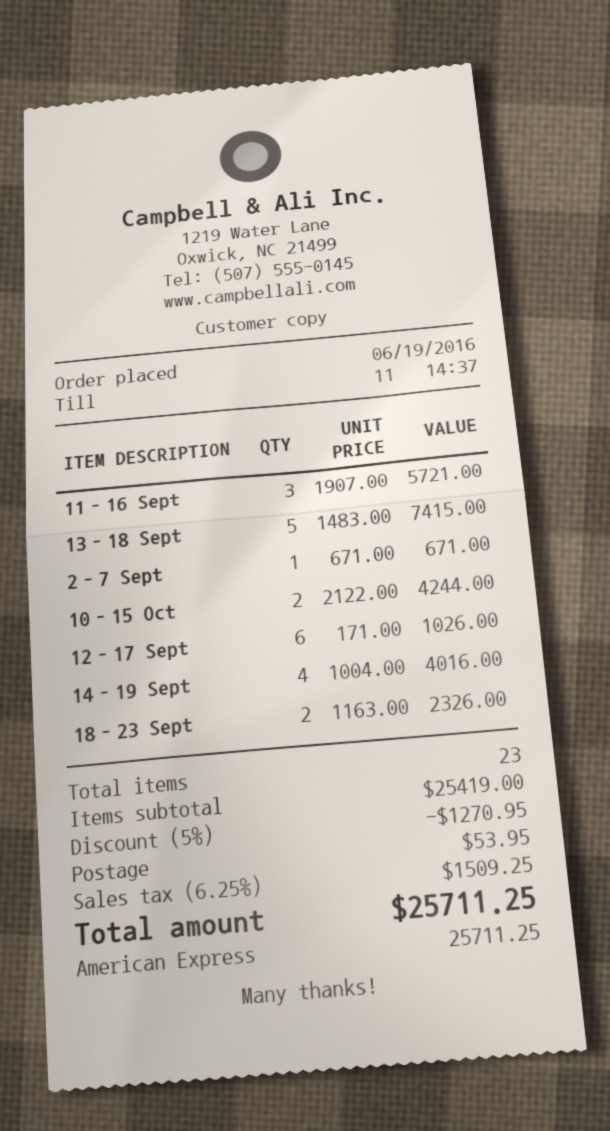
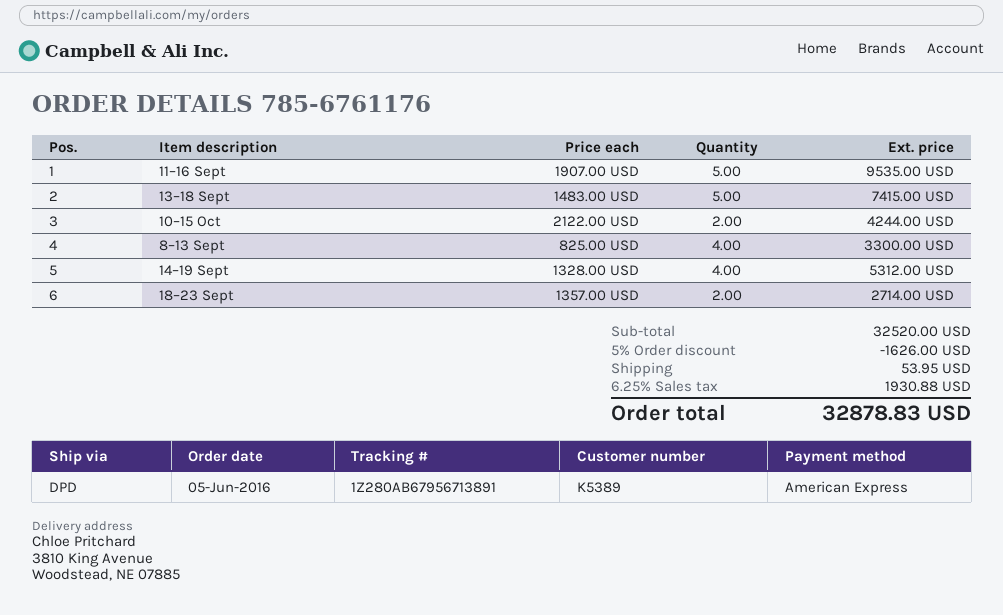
order date: 2016-06-19 -> 2016-06-05
11–16 Sept: 3 x 1907.00 = 5721.00 -> 5 x 1907.00 = 9535.00
2–7 Sept: 1 x 671.00 = 671.00 -> none
12–17 Sept: 6 x 171.00 = 1026.00 -> none
14–19 Sept: 4 x 1004.00 = 4016.00 -> 4 x 1328.00 = 5312.00
18–23 Sept: 2 x 1163.00 = 2326.00 -> 2 x 1357.00 = 2714.00
8–13 Sept: none -> 4 x 825.00 = 3300.00
subtotal: 25419.00 -> 32520.00
discount: 5% = 1270.95 -> 5% = 1626.00
tax: 6.25% = 1509.25 -> 6.25% = 1930.88
total: 25711.25 -> 32878.83

